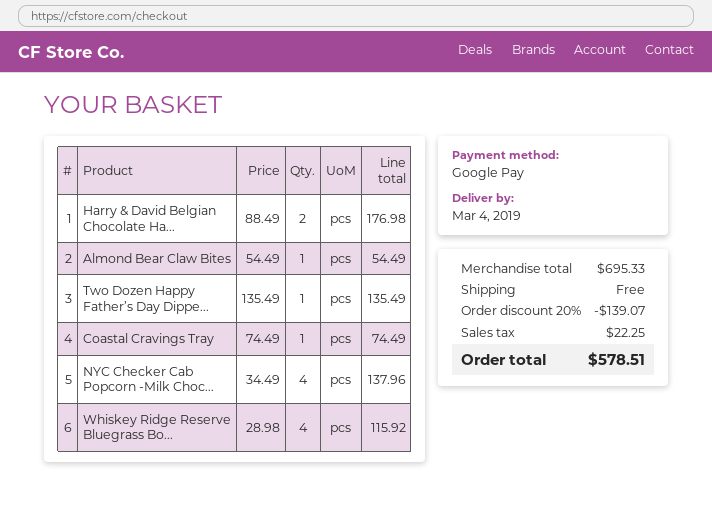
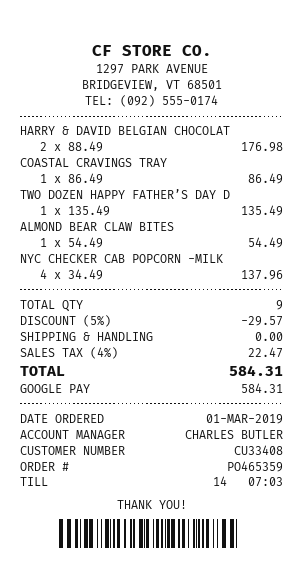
Coastal Cravings Tray: 1 x 74.49 = 74.49 -> 1 x 86.49 = 86.49
Whiskey Ridge Reserve Bluegrass Bo...: 4 x 28.98 = 115.92 -> none
discount: 20% = 139.07 -> 5% = 29.57
tax: 22.25 -> 22.47
total: 578.51 -> 584.31

